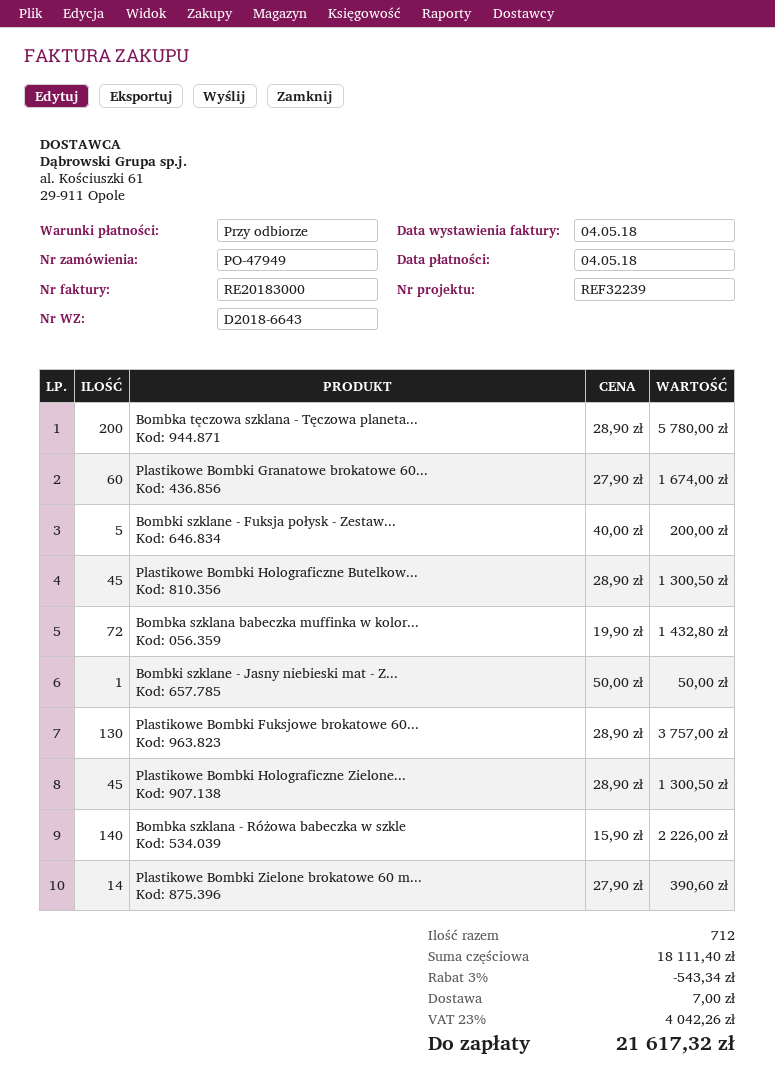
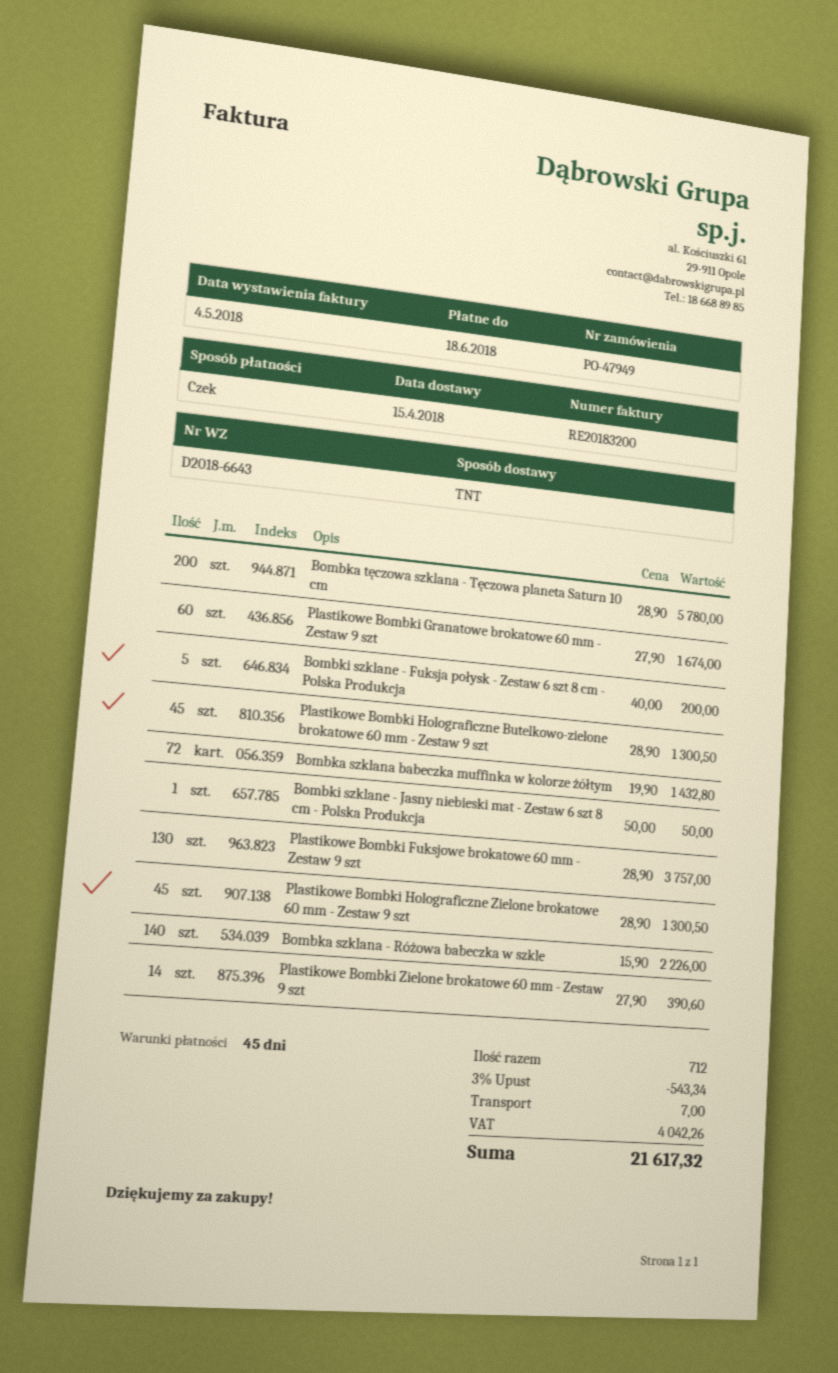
invoice number: RE20183000 -> RE20183200
payment terms: on receipt -> 45 days
due date: 2018-05-04 -> 2018-06-18

